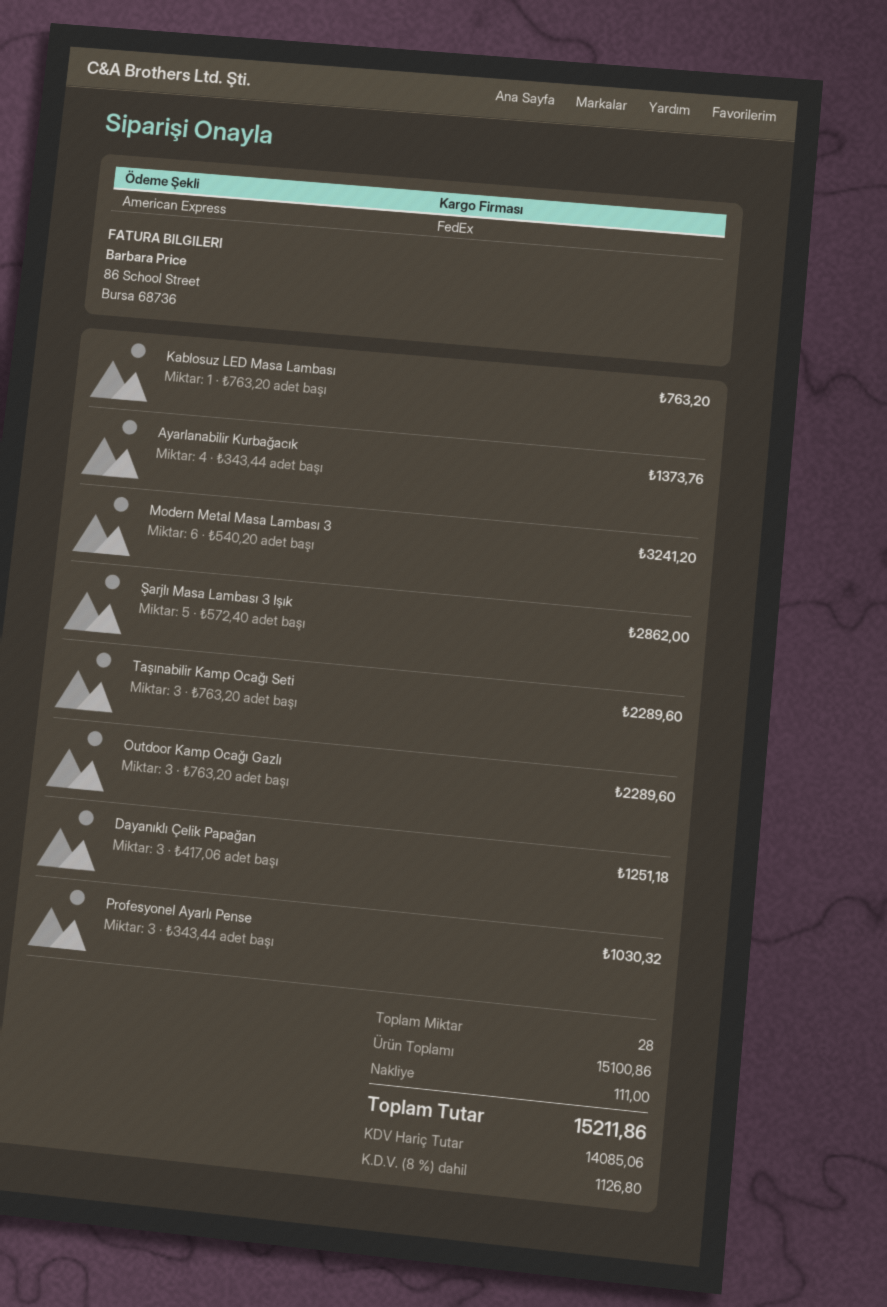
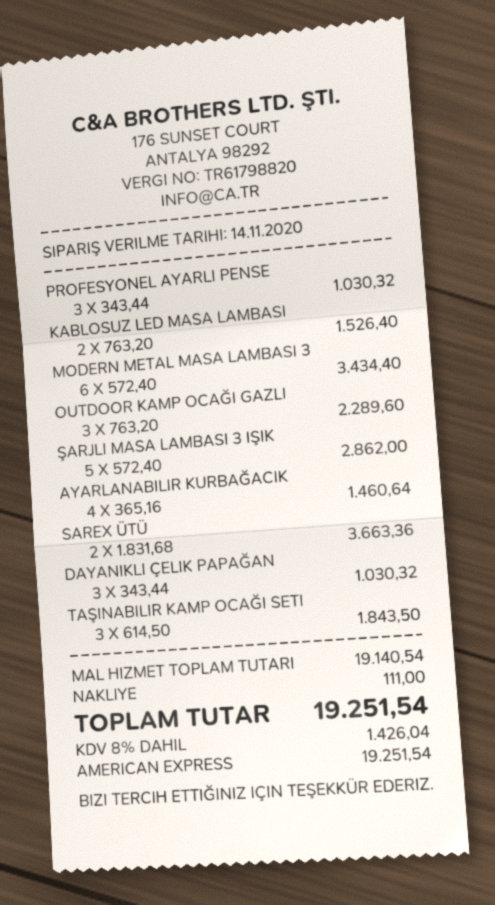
Kablosuz LED Masa Lambası: 1 x 763.20 = 763.20 -> 2 x 763.20 = 1526.40
Ayarlanabilir Kurbağacık: 4 x 343.44 = 1373.76 -> 4 x 365.16 = 1460.64
Modern Metal Masa Lambası 3: 6 x 540.20 = 3241.20 -> 6 x 572.40 = 3434.40
Taşınabilir Kamp Ocağı Seti: 3 x 763.20 = 2289.60 -> 3 x 614.50 = 1843.50
Dayanıklı Çelik Papağan: 3 x 417.06 = 1251.18 -> 3 x 343.44 = 1030.32
SAREX ÜTÜ: none -> 2 x 1831.68 = 3663.36
subtotal: 15100.86 -> 19140.54
tax: 8% = 1126.80 -> 8% = 1426.04
total: 15211.86 -> 19251.54

